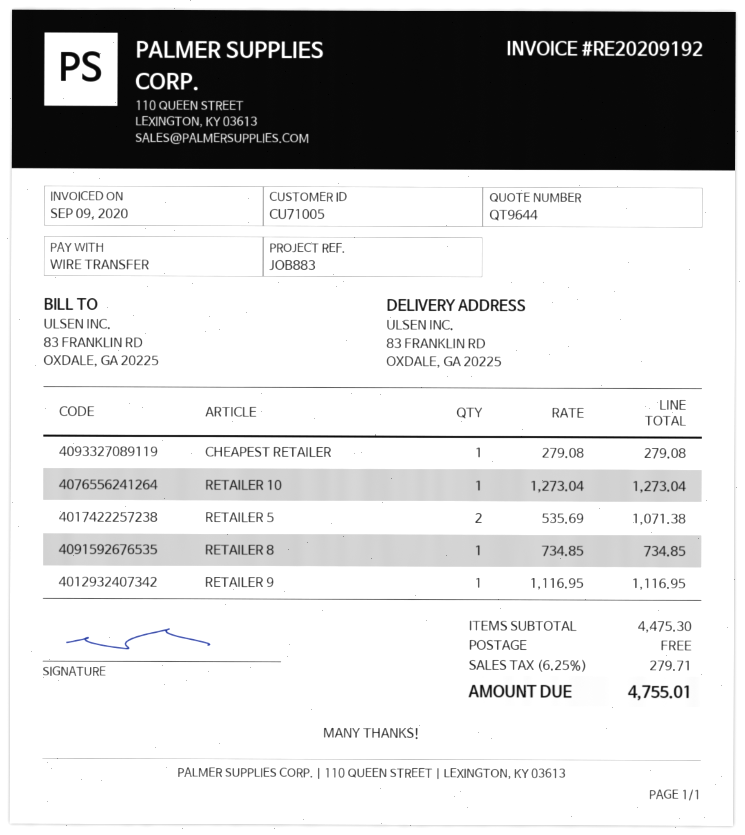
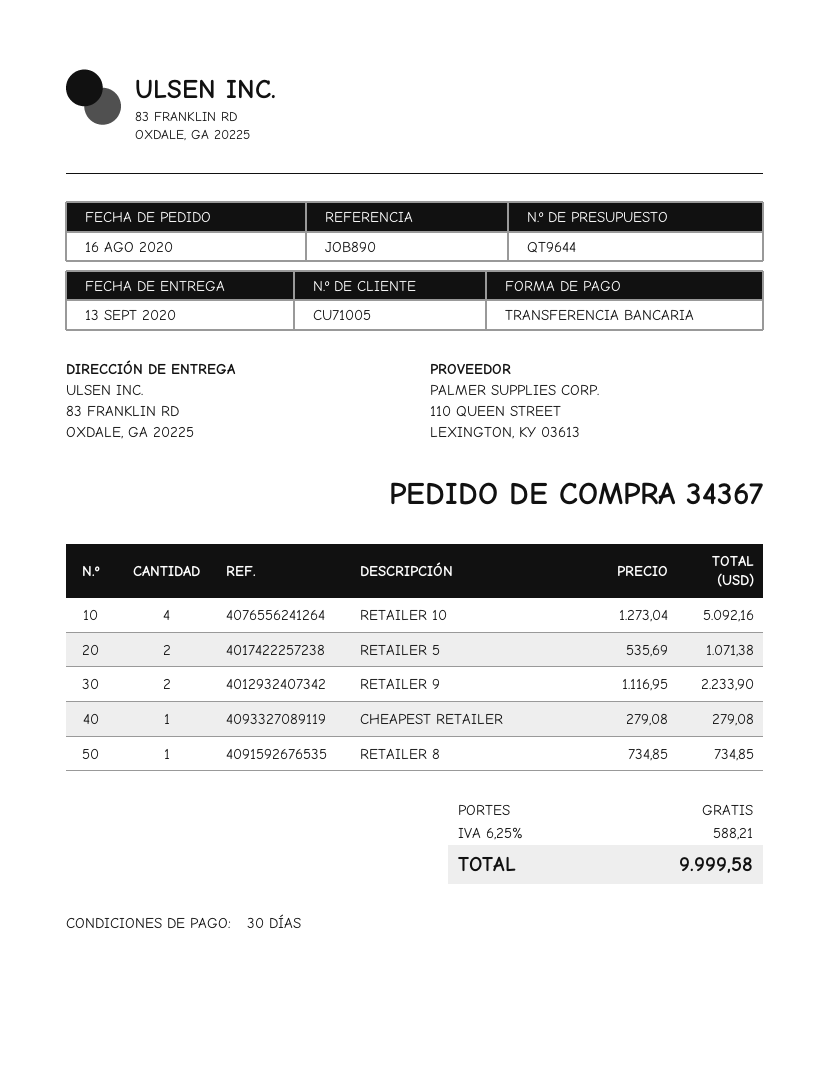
reference: JOB883 -> JOB890
RETAILER 10: 1 x 1273.04 = 1273.04 -> 4 x 1273.04 = 5092.16
RETAILER 9: 1 x 1116.95 = 1116.95 -> 2 x 1116.95 = 2233.90
tax: 6.25% = 279.71 -> 6.25% = 588.21
total: 4755.01 -> 9999.58

